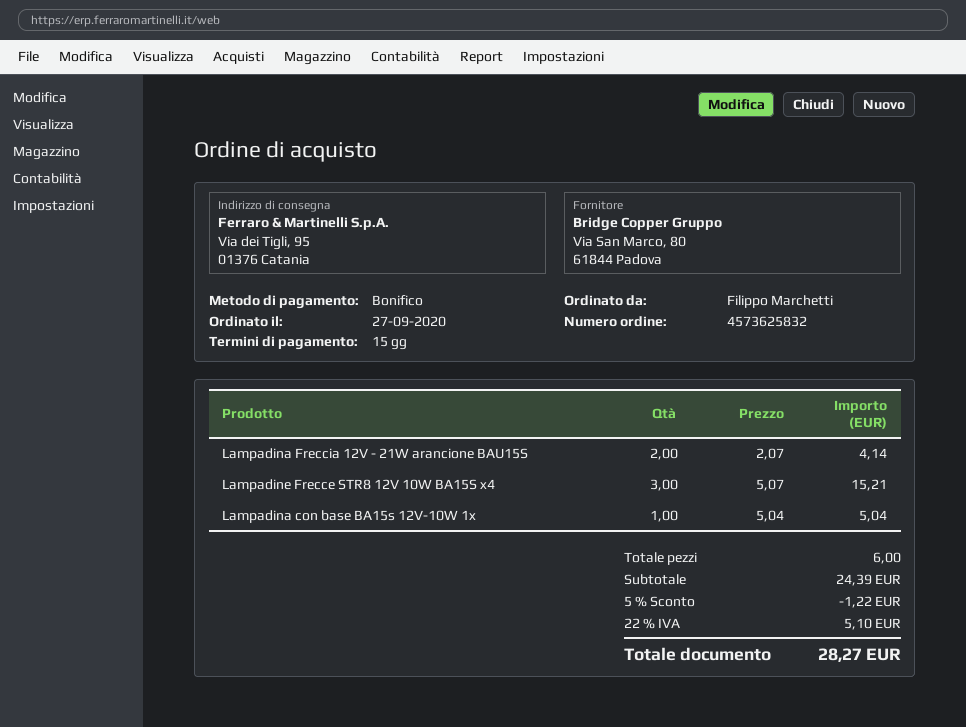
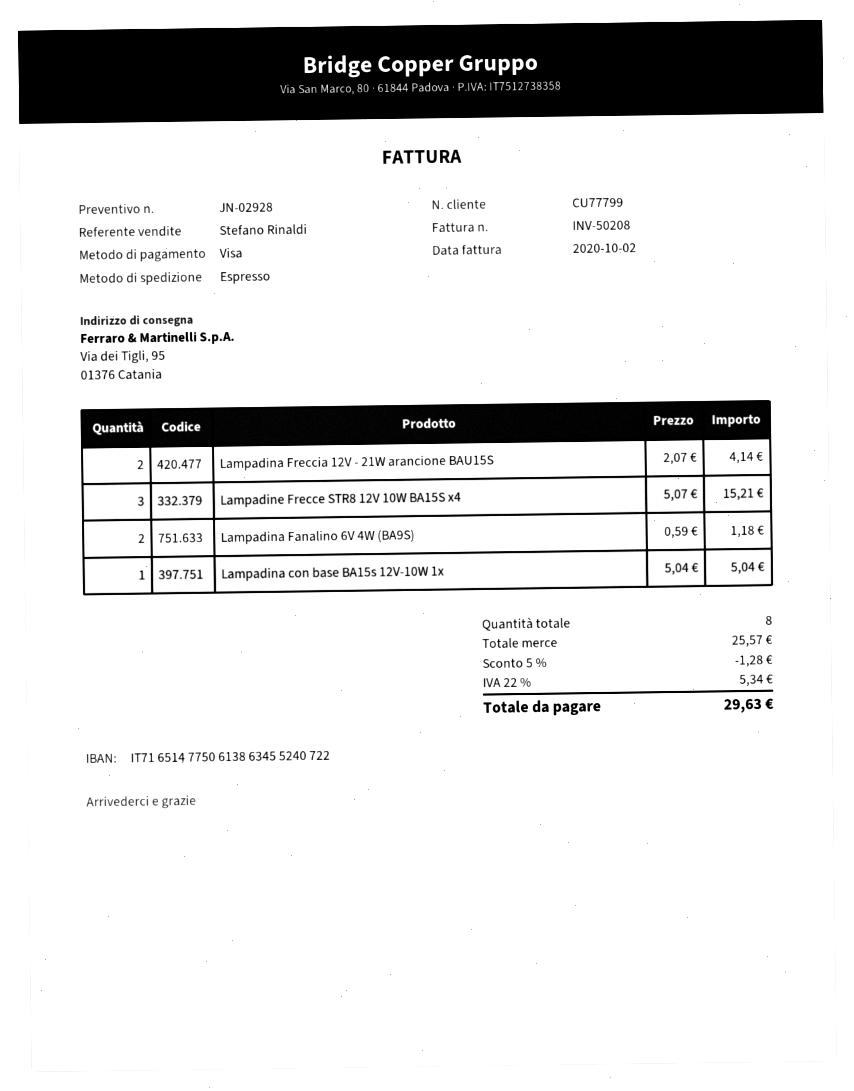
payment method: bank transfer -> Visa
Lampadina Fanalino 6V 4W (BA9S): none -> 2 x 0.59 = 1.18
total quantity: 6 -> 8
subtotal: 24.39 -> 25.57
discount: 5% = 1.22 -> 5% = 1.28
tax: 22% = 5.10 -> 22% = 5.34
total: 28.27 -> 29.63

